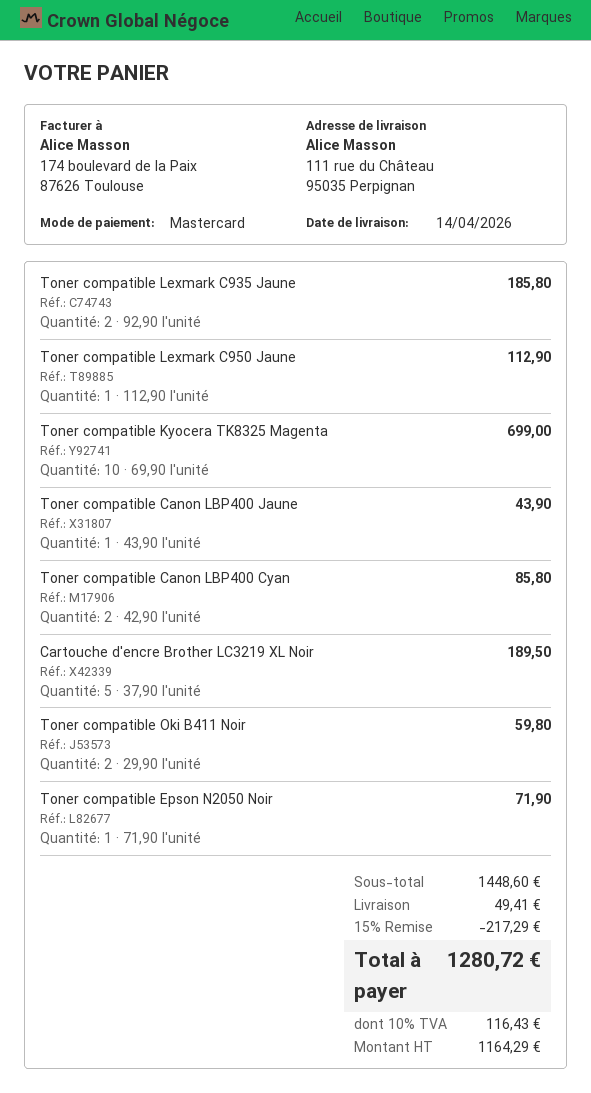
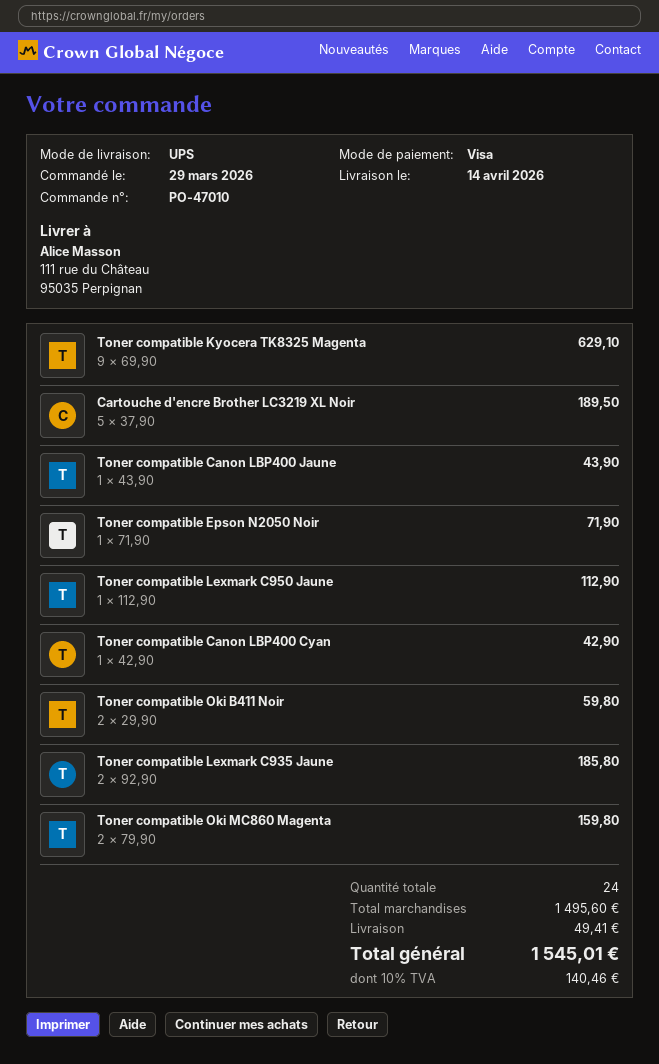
payment method: Mastercard -> Visa
Toner compatible Kyocera TK8325 Magenta: 10 x 69.90 = 699.00 -> 9 x 69.90 = 629.10
Toner compatible Canon LBP400 Cyan: 2 x 42.90 = 85.80 -> 1 x 42.90 = 42.90
Toner compatible Oki MC860 Magenta: none -> 2 x 79.90 = 159.80
subtotal: 1448.60 -> 1495.60
discount: 15% = 217.29 -> none
tax: 10% = 116.43 -> 10% = 140.46
total: 1280.72 -> 1545.01

